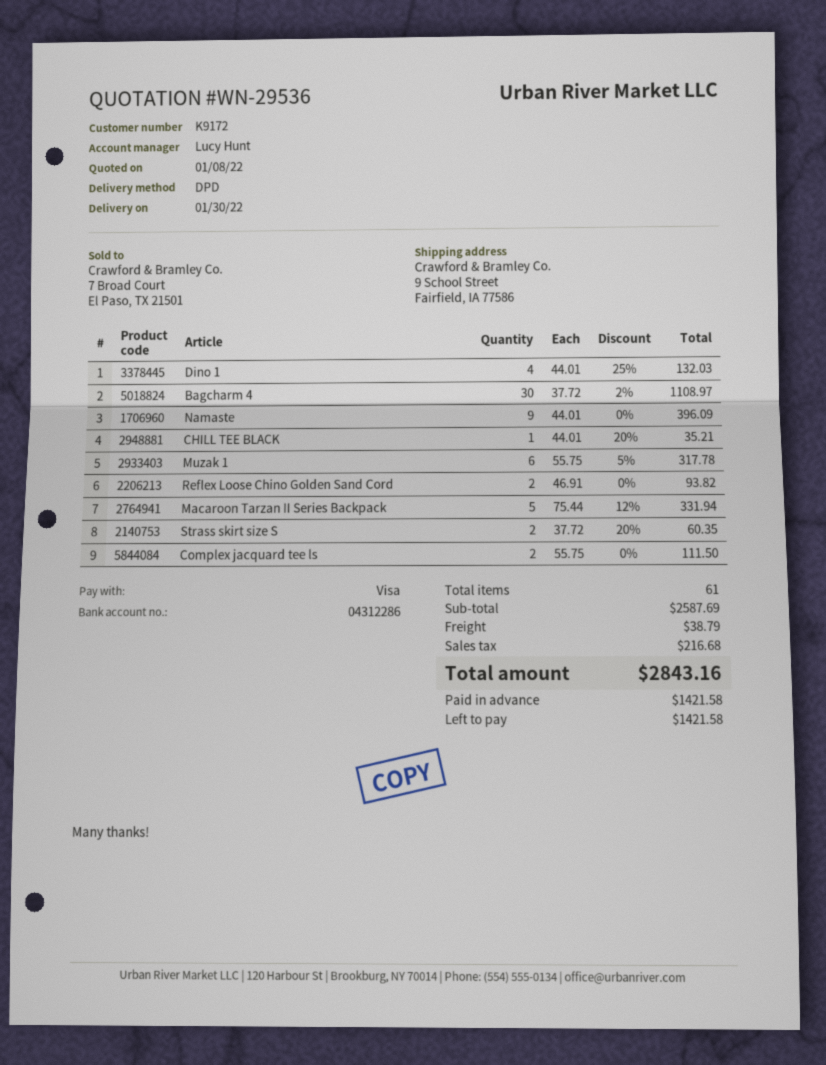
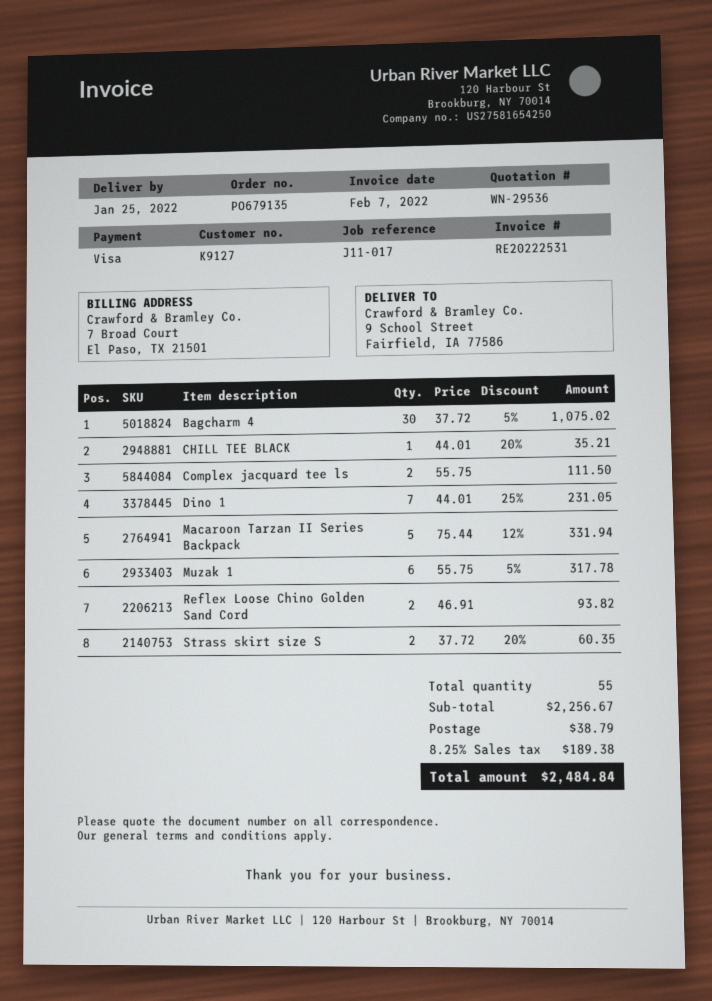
delivery date: 2022-01-30 -> 2022-01-25
customer number: K9172 -> K9127
Dino 1: 4 x 44.01 - 25% = 132.03 -> 7 x 44.01 - 25% = 231.05
Bagcharm 4: 30 x 37.72 - 2% = 1108.97 -> 30 x 37.72 - 5% = 1075.02
Namaste: 9 x 44.01 = 396.09 -> none
total quantity: 61 -> 55
subtotal: 2587.69 -> 2256.67
tax: 216.68 -> 189.38
total: 2843.16 -> 2484.84

